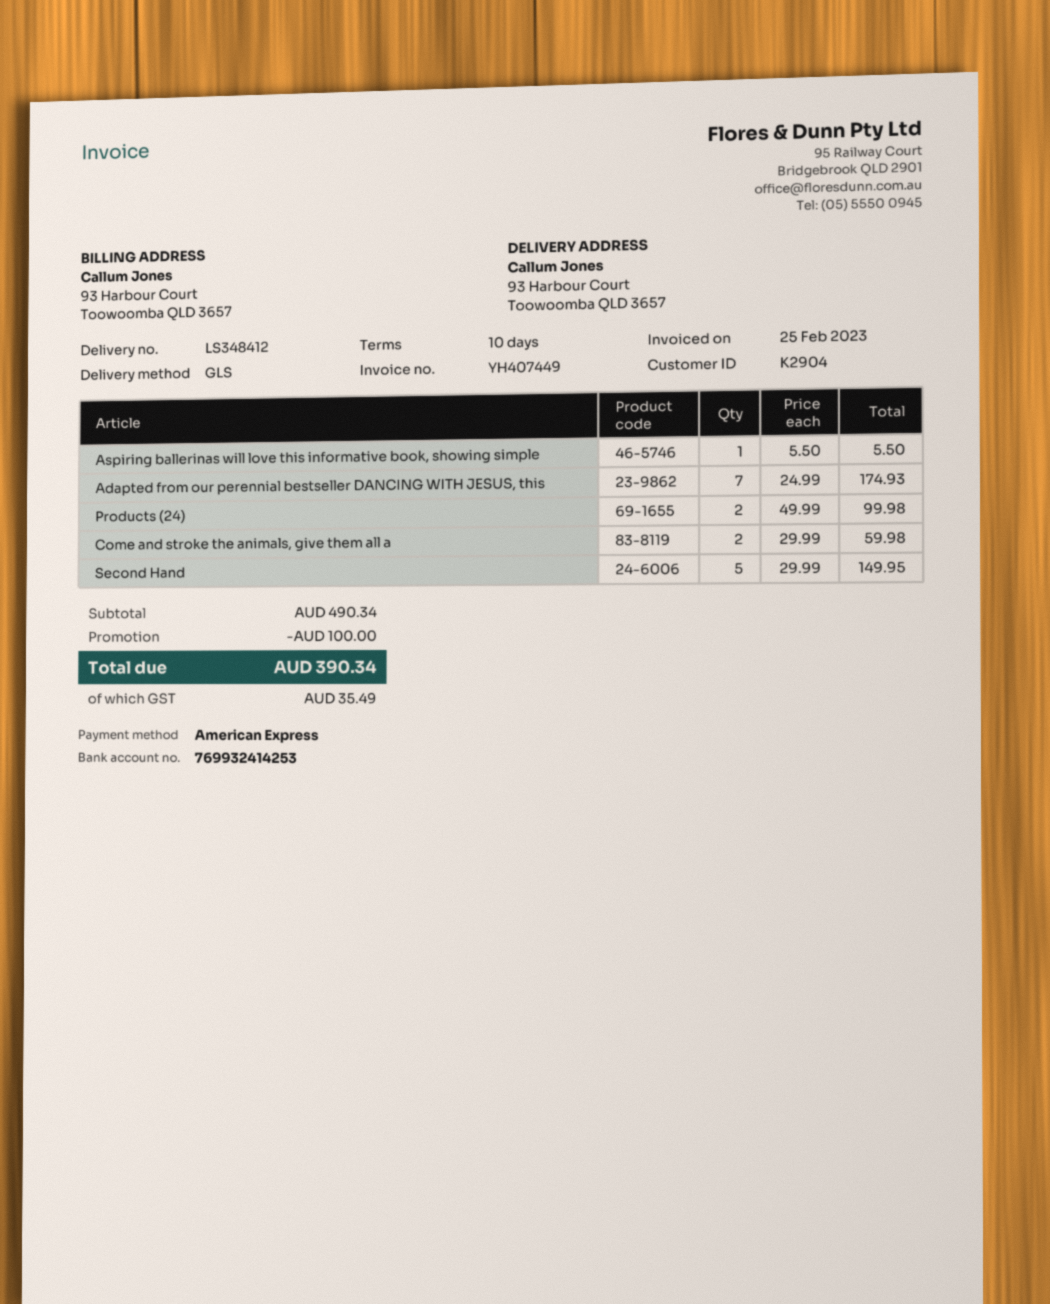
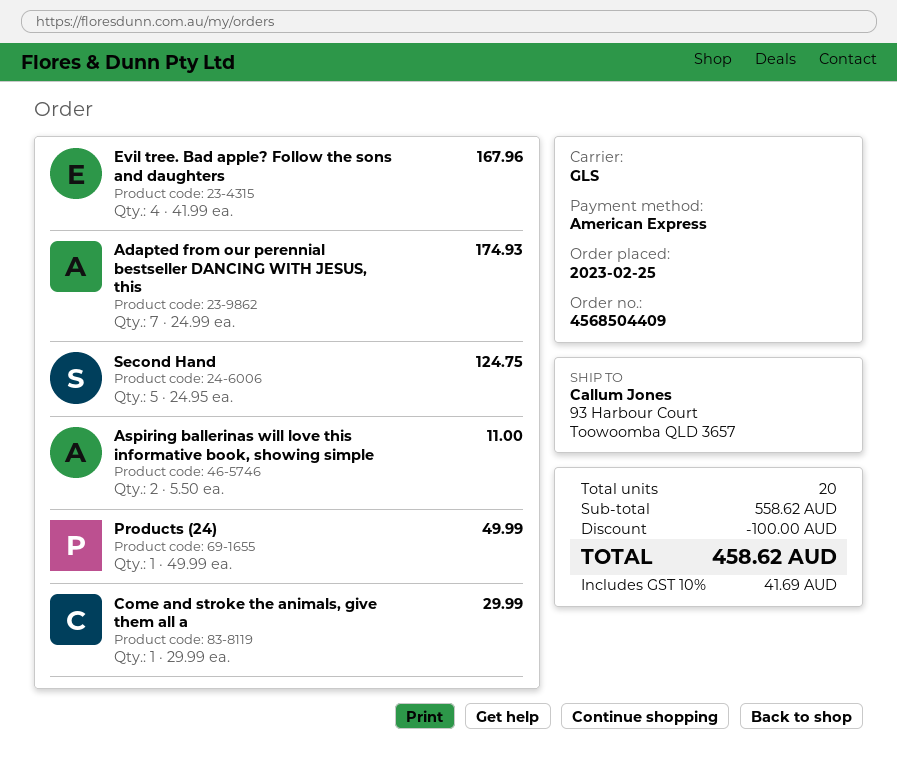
Aspiring ballerinas will love this informative book, showing simple: 1 x 5.50 = 5.50 -> 2 x 5.50 = 11.00
Products (24): 2 x 49.99 = 99.98 -> 1 x 49.99 = 49.99
Come and stroke the animals, give them all a: 2 x 29.99 = 59.98 -> 1 x 29.99 = 29.99
Second Hand: 5 x 29.99 = 149.95 -> 5 x 24.95 = 124.75
Evil tree. Bad apple? Follow the sons and daughters: none -> 4 x 41.99 = 167.96
subtotal: 490.34 -> 558.62
tax: 35.49 -> 41.69
total: 390.34 -> 458.62

